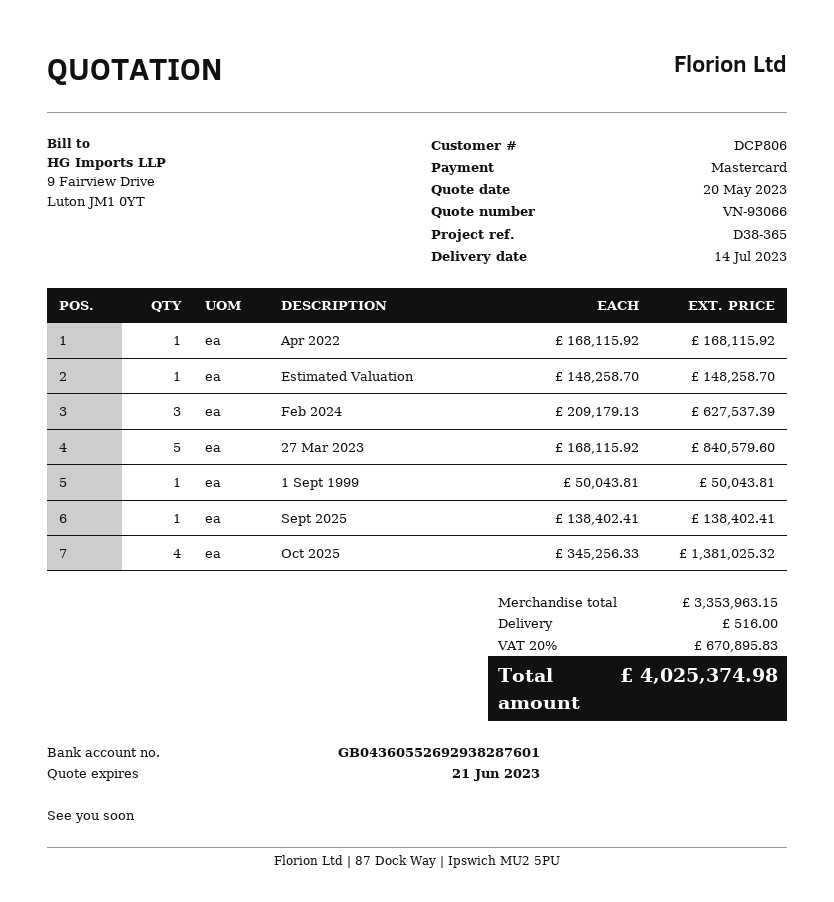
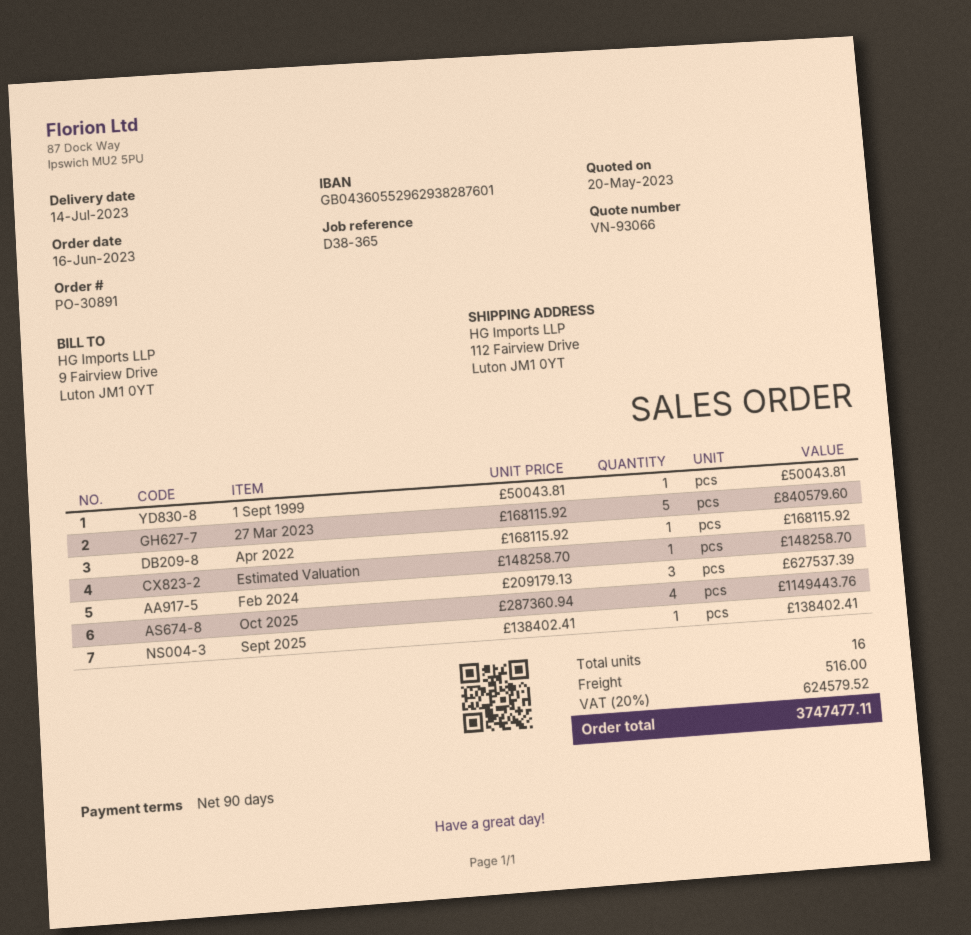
bank account: GB04360552692938287601 -> GB04360552962938287601
Oct 2025: 4 x 345256.33 = 1381025.32 -> 4 x 287360.94 = 1149443.76
tax: 20% = 670895.83 -> 20% = 624579.52
total: 4025374.98 -> 3747477.11

